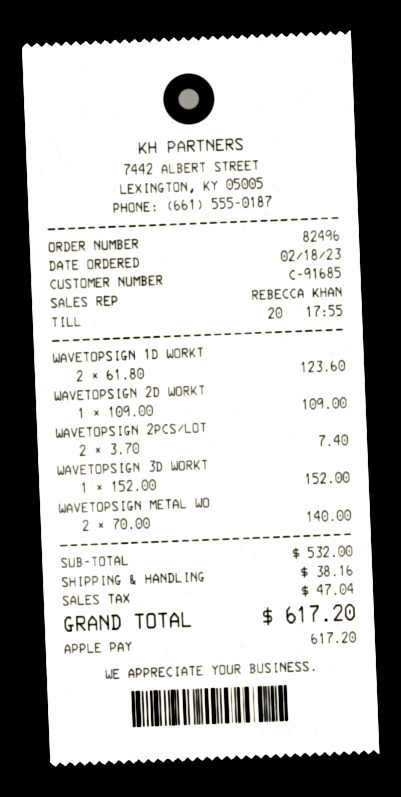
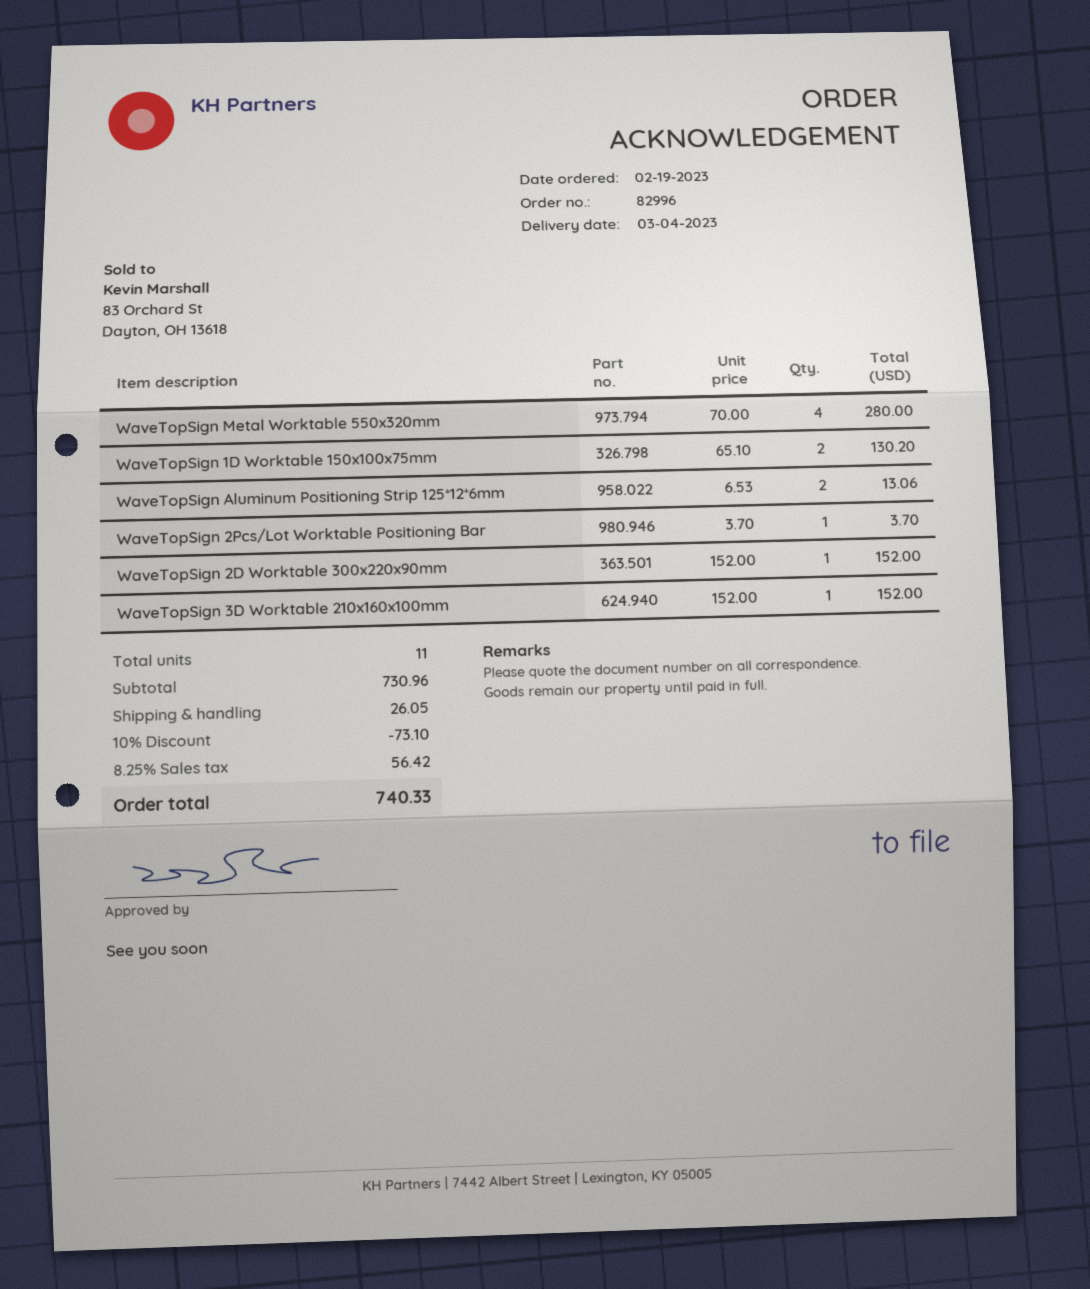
order number: 82496 -> 82996
order date: 2023-02-18 -> 2023-02-19
WAVETOPSIGN 1D WORKT: 2 x 61.80 = 123.60 -> 2 x 65.10 = 130.20
WAVETOPSIGN 2D WORKT: 1 x 109.00 = 109.00 -> 1 x 152.00 = 152.00
WAVETOPSIGN 2PCS/LOT: 2 x 3.70 = 7.40 -> 1 x 3.70 = 3.70
WAVETOPSIGN METAL WO: 2 x 70.00 = 140.00 -> 4 x 70.00 = 280.00
WaveTopSign Aluminum Positioning Strip 125*12*6mm: none -> 2 x 6.53 = 13.06
subtotal: 532.00 -> 730.96
discount: none -> 10% = 73.10
shipping: 38.16 -> 26.05
tax: 47.04 -> 56.42
total: 617.20 -> 740.33

